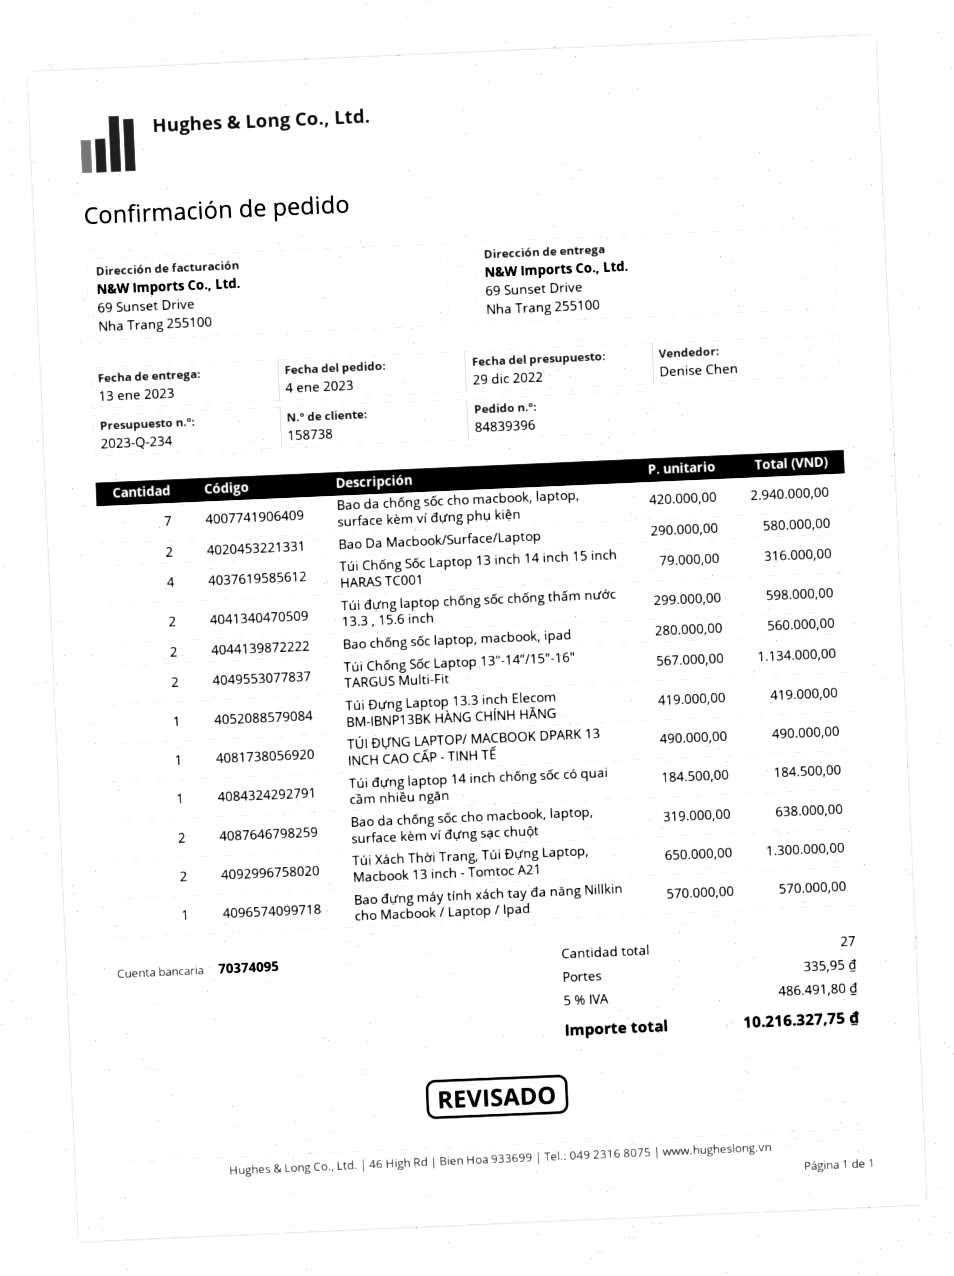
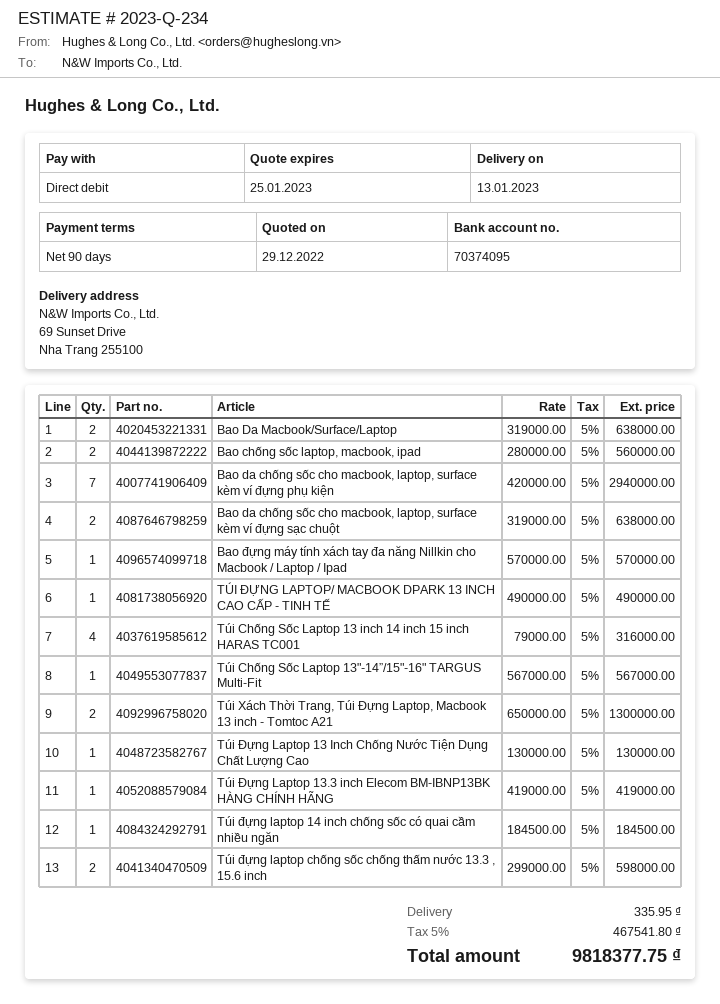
Bao Da Macbook/Surface/Laptop: 2 x 290000.00 = 580000.00 -> 2 x 319000.00 = 638000.00
Túi Chống Sốc Laptop 13"-14”/15"-16" TARGUS Multi-Fit: 2 x 567000.00 = 1134000.00 -> 1 x 567000.00 = 567000.00
Túi Đựng Laptop 13 Inch Chống Nước Tiện Dụng Chất Lượng Cao: none -> 1 x 130000.00 = 130000.00
tax: 5% = 486491.80 -> 5% = 467541.80
total: 10216327.75 -> 9818377.75

